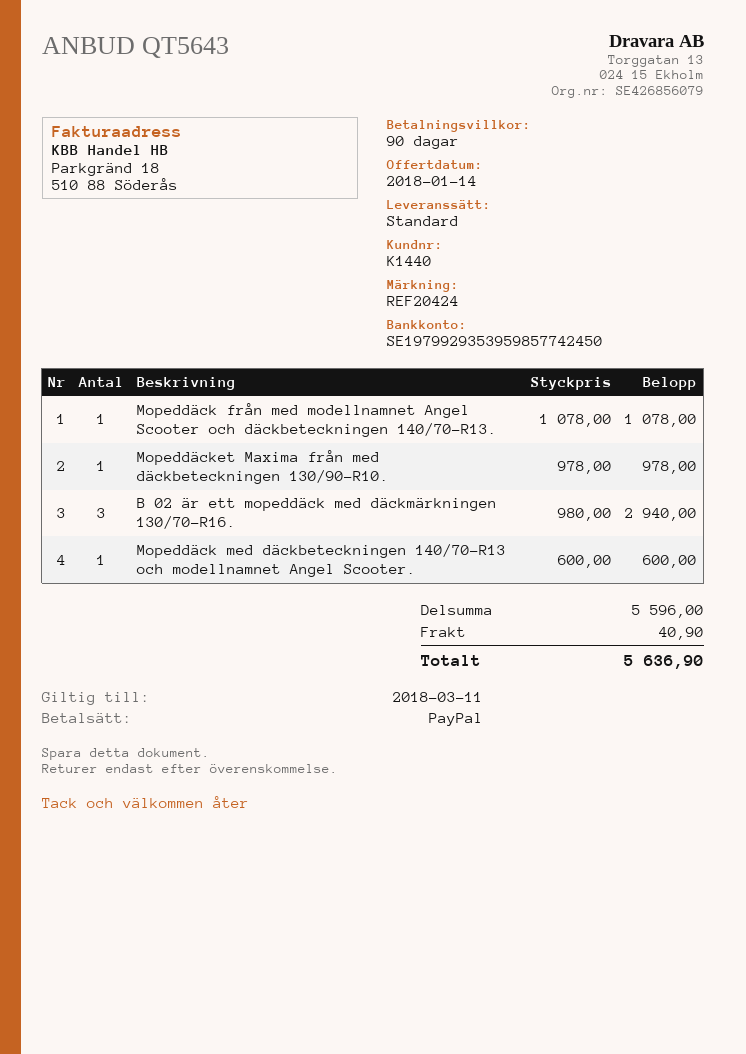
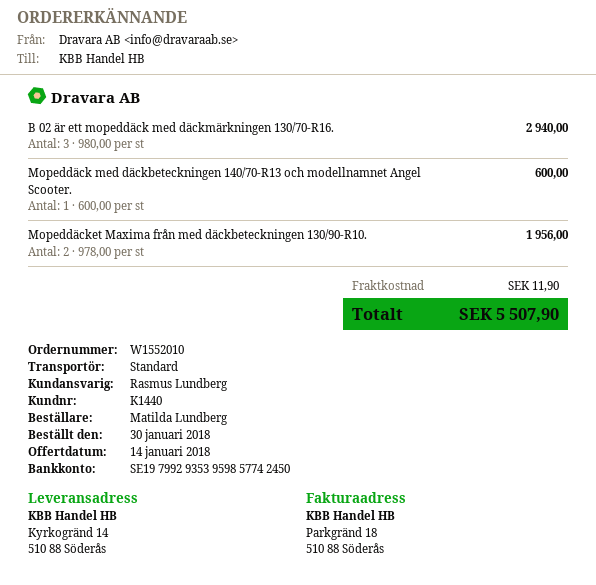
Mopeddäck från med modellnamnet Angel Scooter och däckbeteckningen 140/70-R13.: 1 x 1078.00 = 1078.00 -> none
Mopeddäcket Maxima från med däckbeteckningen 130/90-R10.: 1 x 978.00 = 978.00 -> 2 x 978.00 = 1956.00
shipping: 40.90 -> 11.90
total: 5636.90 -> 5507.90

